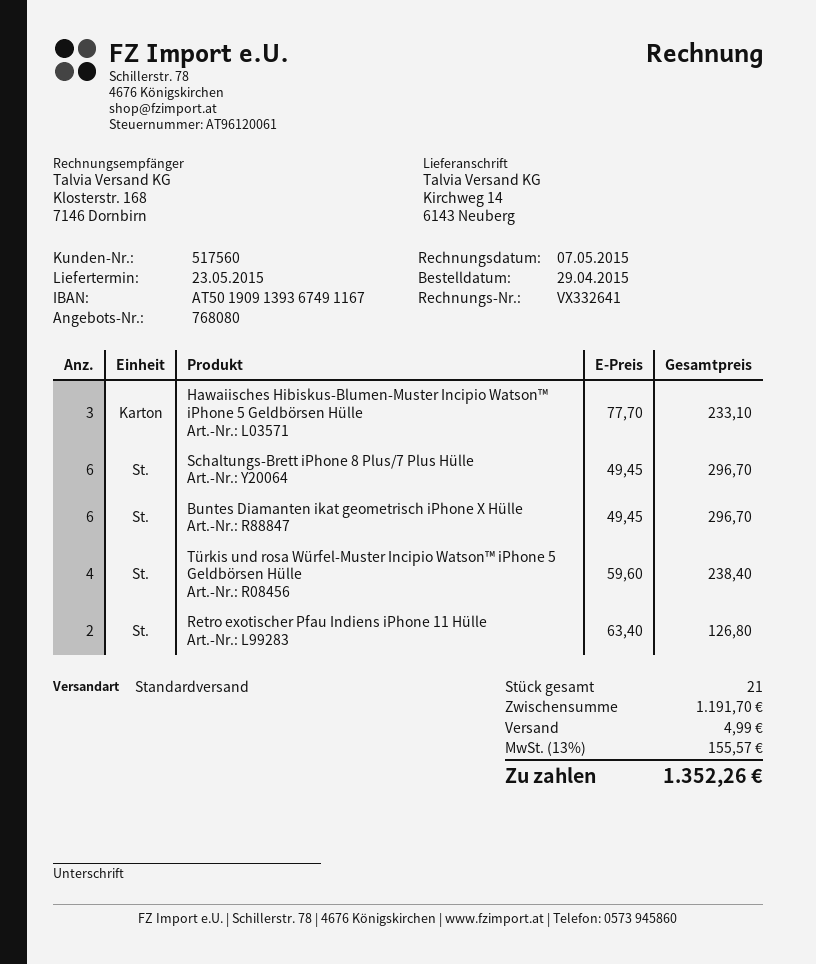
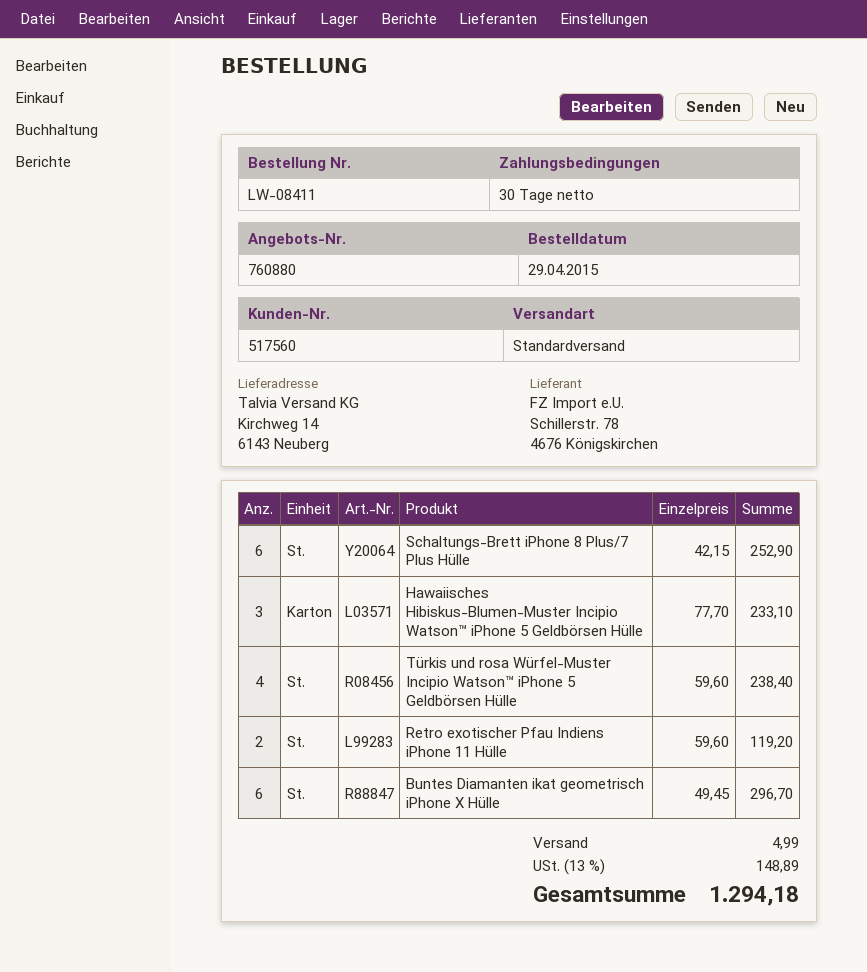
quote number: 768080 -> 760880
Schaltungs-Brett iPhone 8 Plus/7 Plus Hülle: 6 x 49.45 = 296.70 -> 6 x 42.15 = 252.90
Retro exotischer Pfau Indiens iPhone 11 Hülle: 2 x 63.40 = 126.80 -> 2 x 59.60 = 119.20
tax: 13% = 155.57 -> 13% = 148.89
total: 1352.26 -> 1294.18

